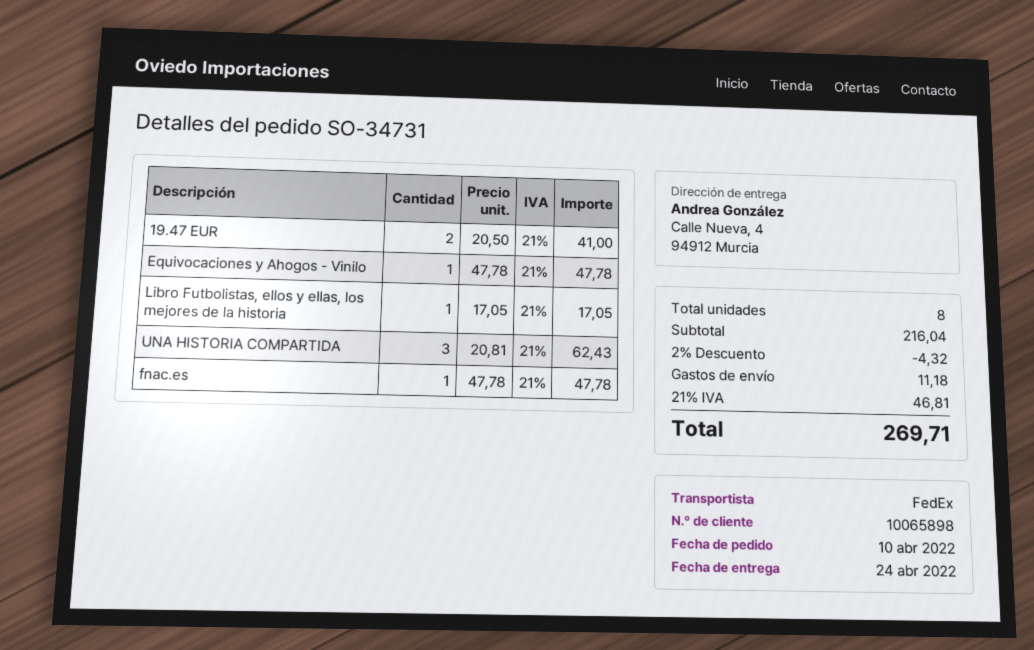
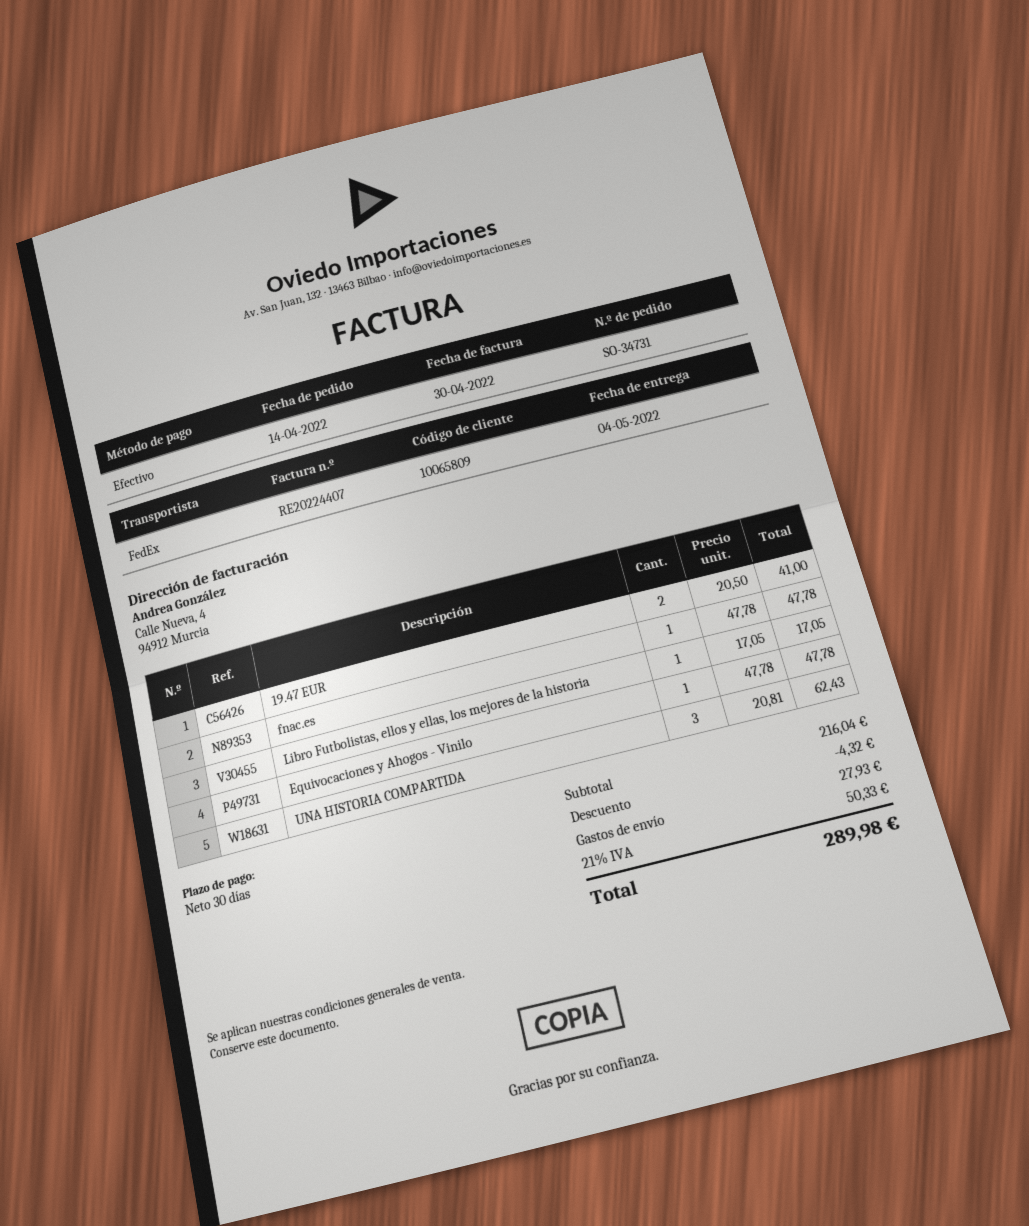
order date: 2022-04-10 -> 2022-04-14
delivery date: 2022-04-24 -> 2022-05-04
customer number: 10065898 -> 10065809
shipping: 11.18 -> 27.93
tax: 21% = 46.81 -> 21% = 50.33
total: 269.71 -> 289.98

